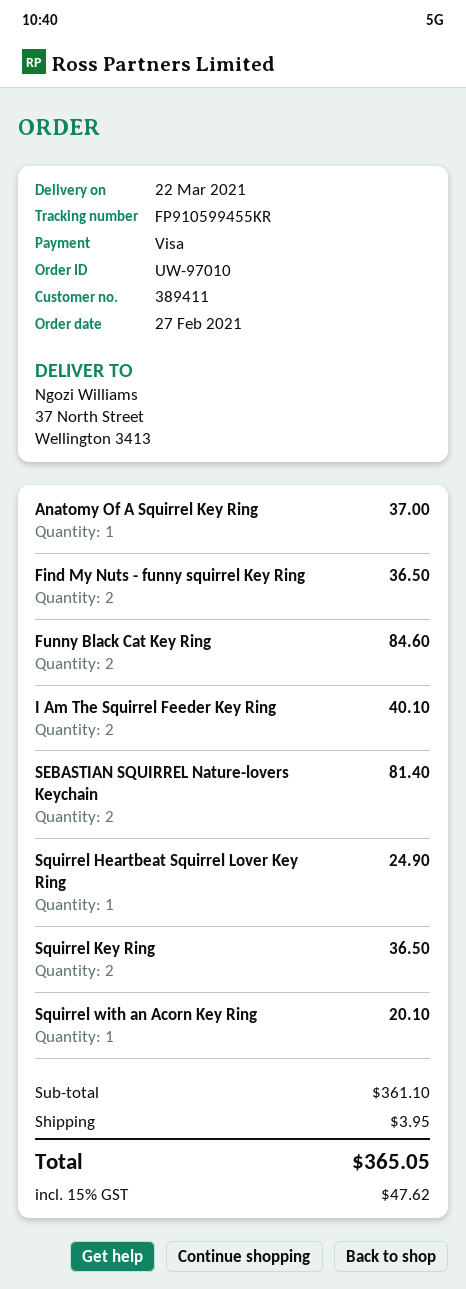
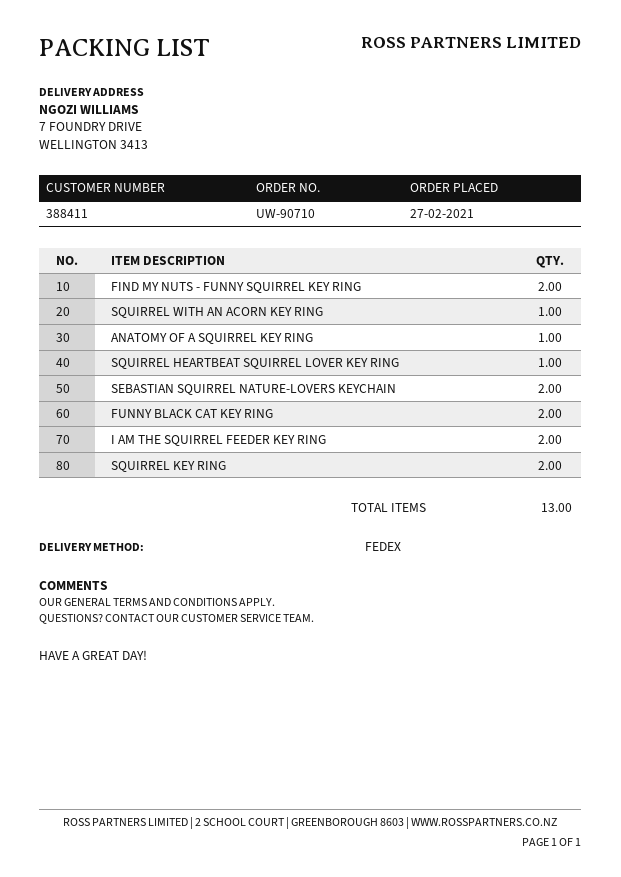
order number: UW-97010 -> UW-90710
customer number: 389411 -> 388411
ship to: 37 North Street, Wellington 3413 -> 7 FOUNDRY DRIVE, WELLINGTON 3413

